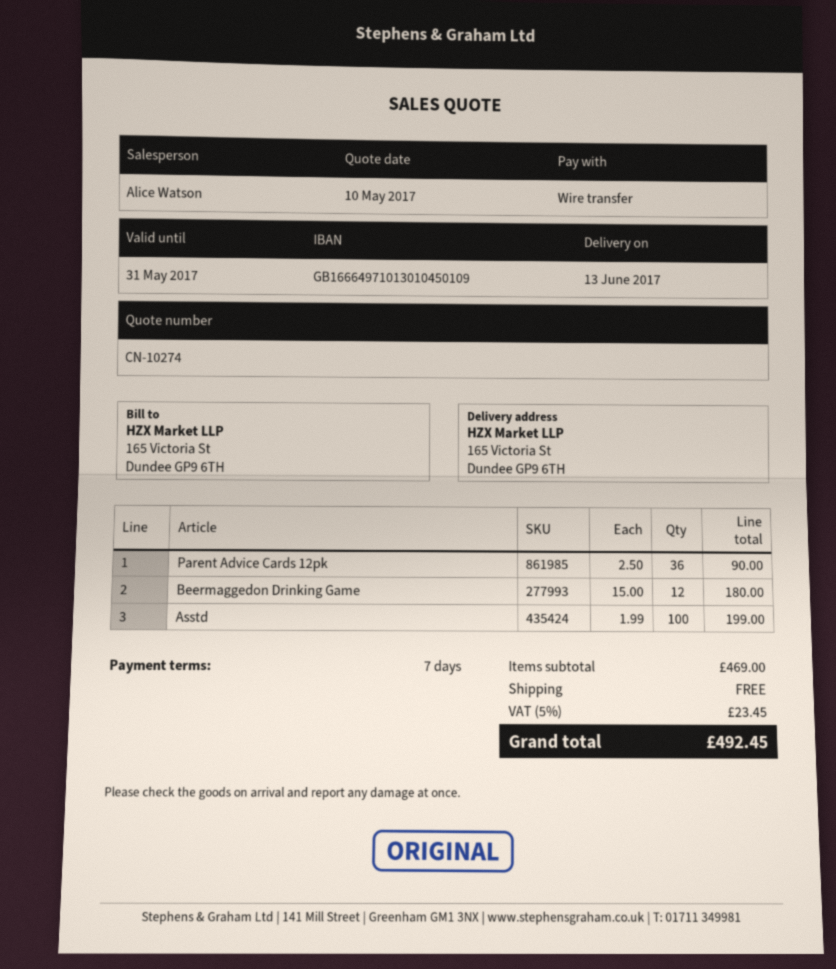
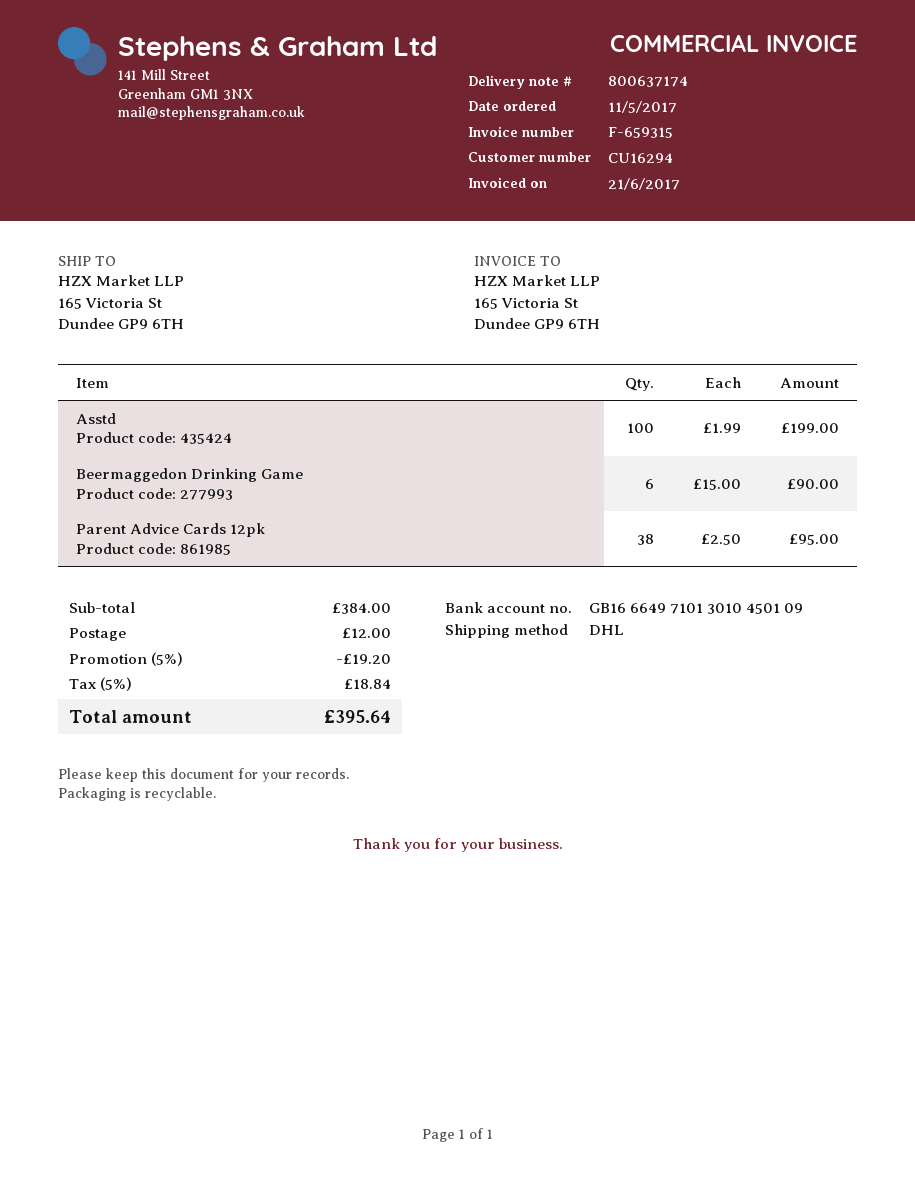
Parent Advice Cards 12pk: 36 x 2.50 = 90.00 -> 38 x 2.50 = 95.00
Beermaggedon Drinking Game: 12 x 15.00 = 180.00 -> 6 x 15.00 = 90.00
subtotal: 469.00 -> 384.00
discount: none -> 5% = 19.20
shipping: 0.00 -> 12.00
tax: 5% = 23.45 -> 5% = 18.84
total: 492.45 -> 395.64

